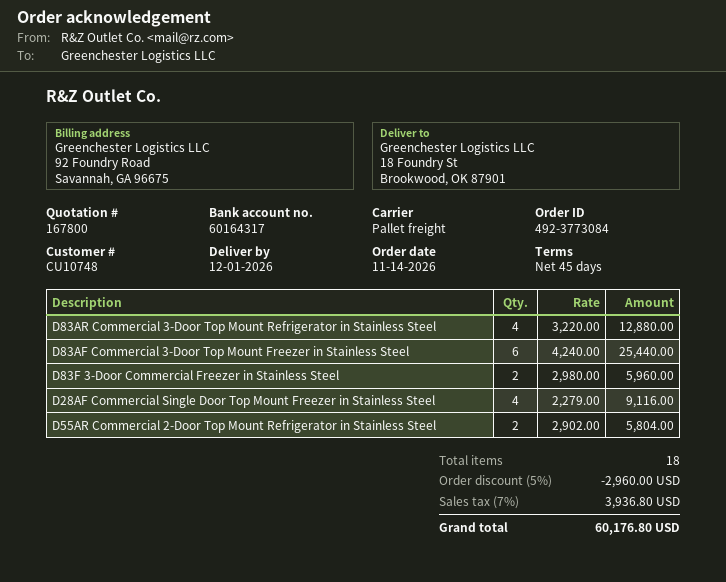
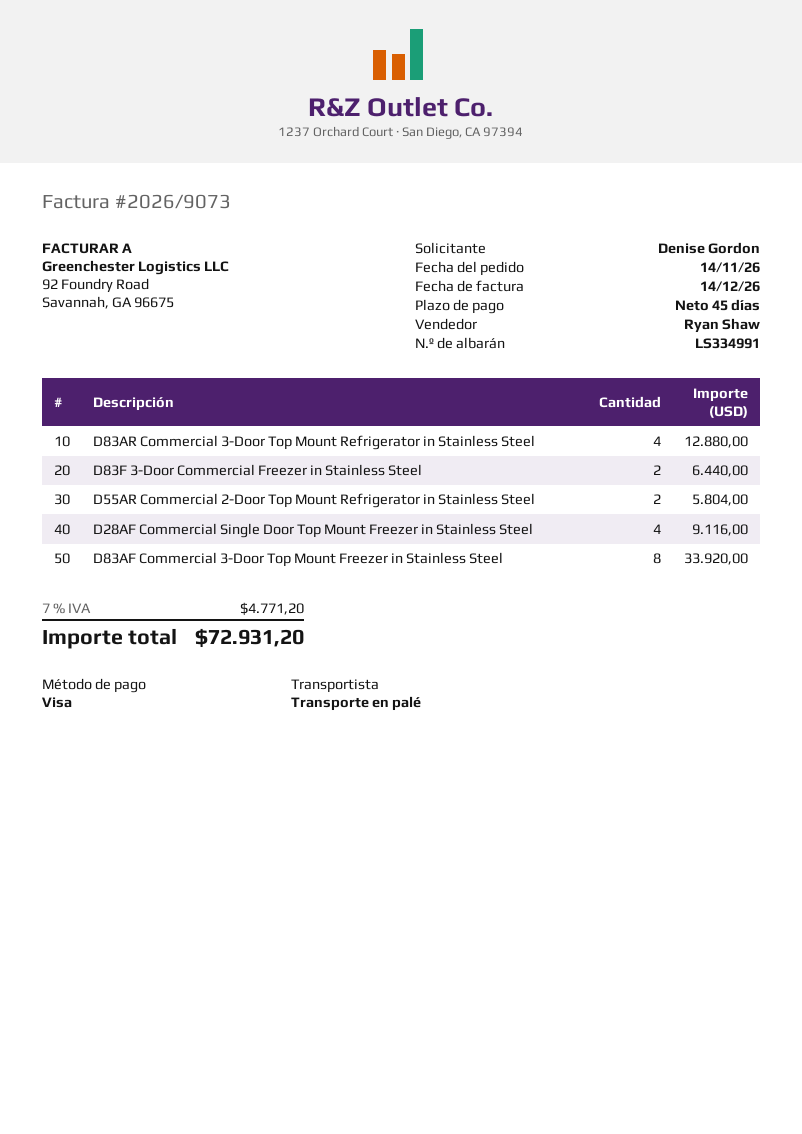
D83AF Commercial 3-Door Top Mount Freezer in Stainless Steel: 6 for 25440.00 -> 8 for 33920.00
D83F 3-Door Commercial Freezer in Stainless Steel: 2 for 5960.00 -> 2 for 6440.00
discount: 5% = 2960.00 -> none
tax: 7% = 3936.80 -> 7% = 4771.20
total: 60176.80 -> 72931.20

